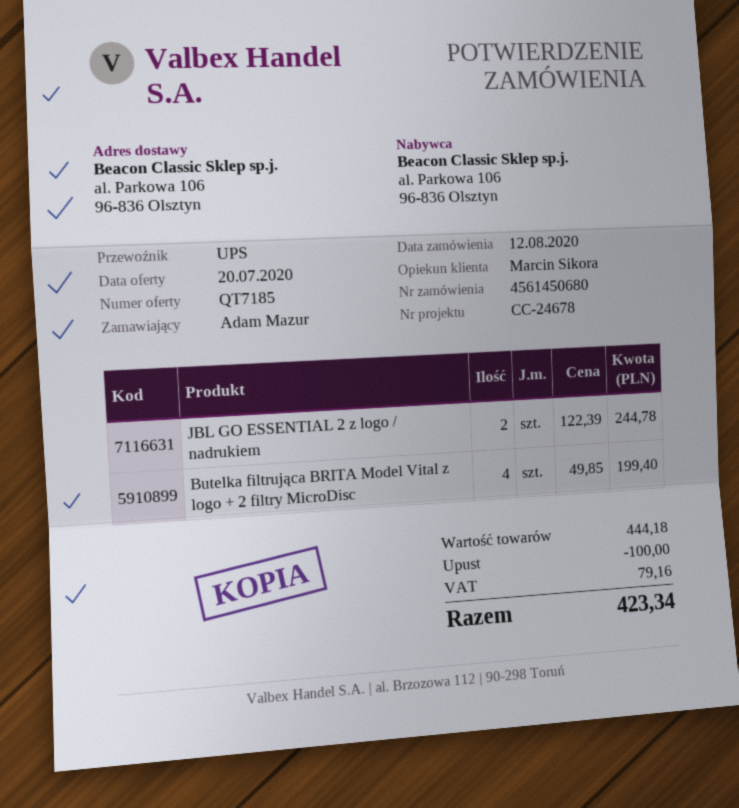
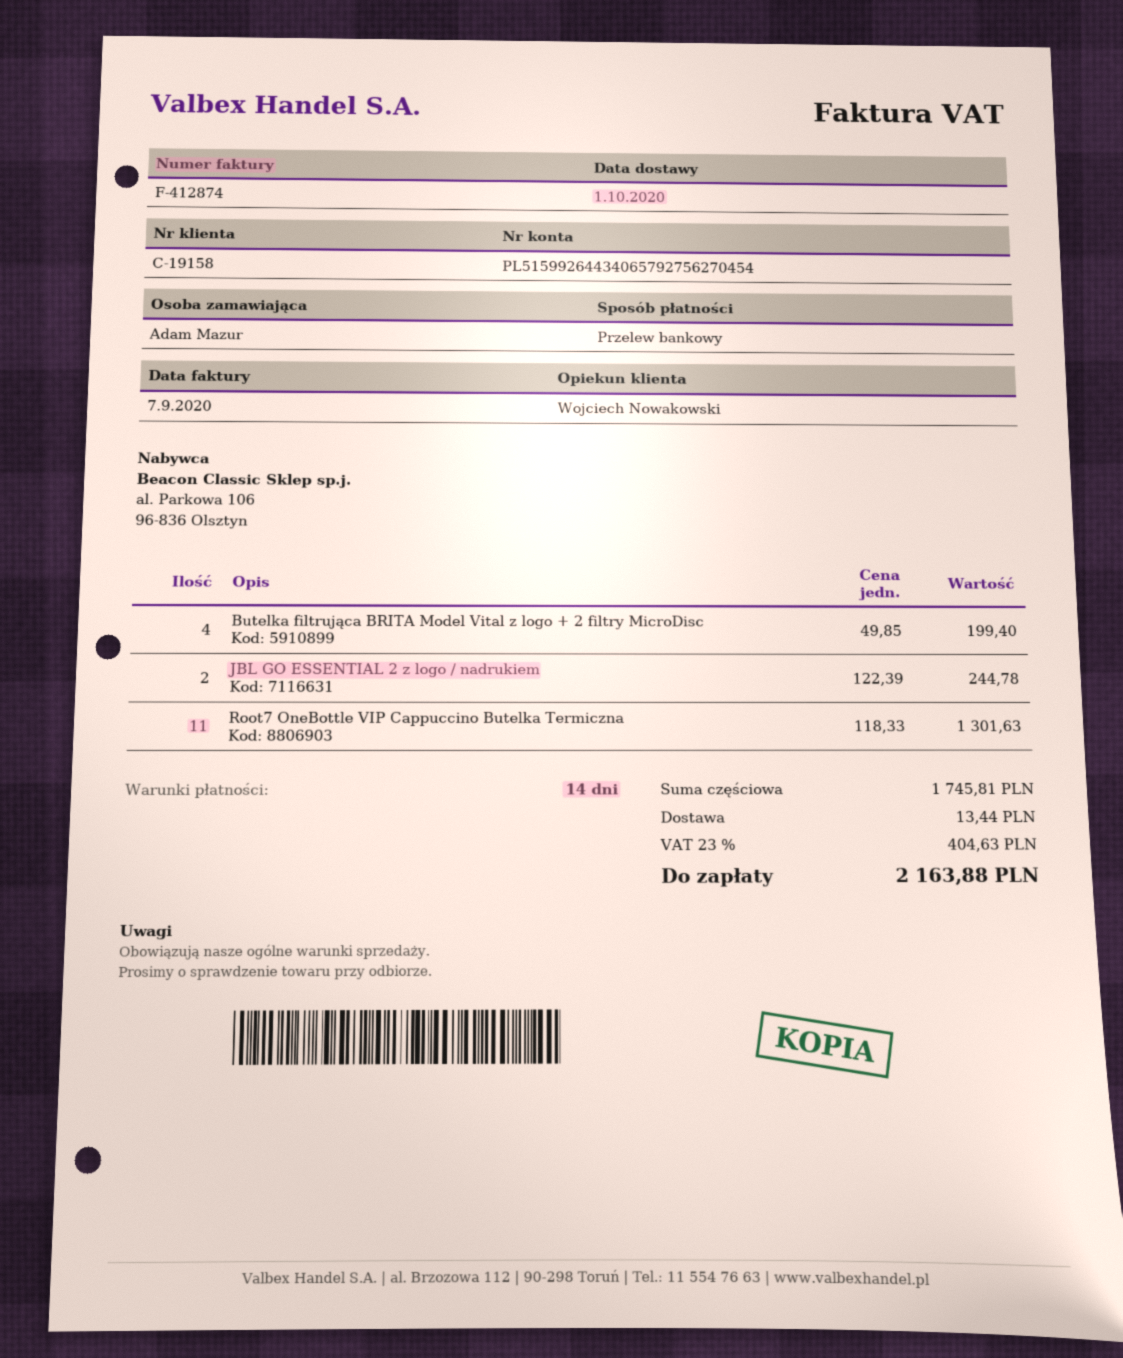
sales rep: Marcin Sikora -> Wojciech Nowakowski
Root7 OneBottle VIP Cappuccino Butelka Termiczna: none -> 11 x 118.33 = 1301.63
subtotal: 444.18 -> 1745.81
discount: 100.00 -> none
shipping: none -> 13.44
tax: 79.16 -> 404.63
total: 423.34 -> 2163.88

